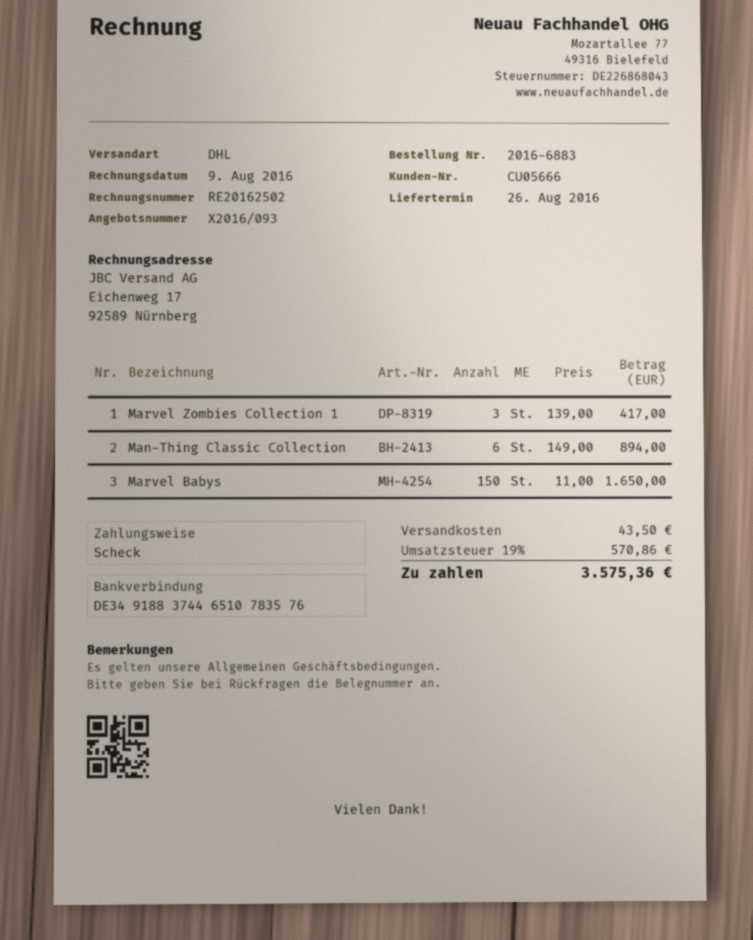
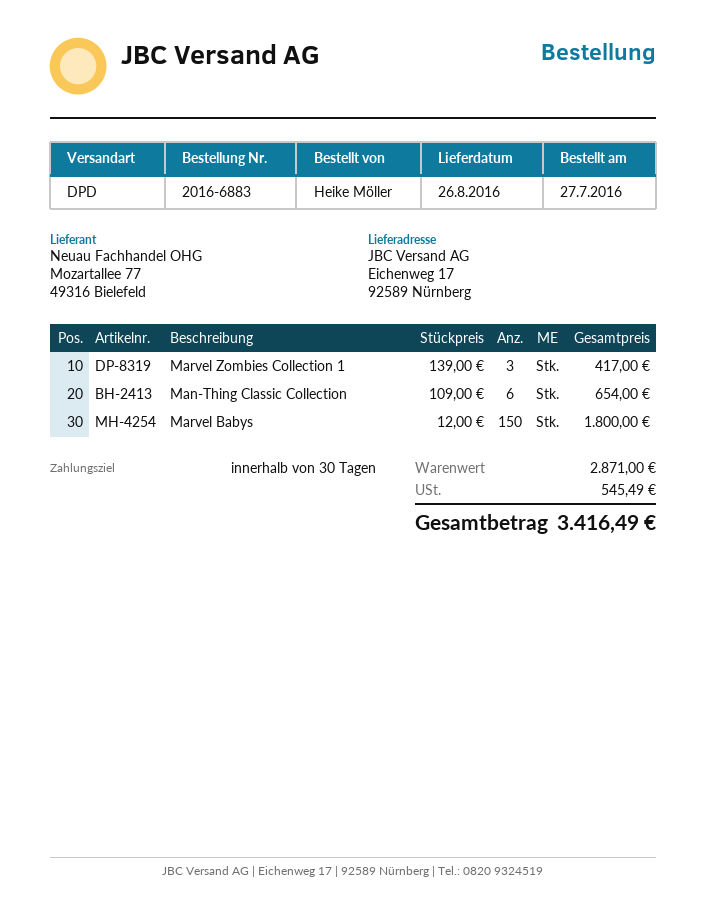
shipping method: DHL -> DPD
Man-Thing Classic Collection: 6 x 149.00 = 894.00 -> 6 x 109.00 = 654.00
Marvel Babys: 150 x 11.00 = 1650.00 -> 150 x 12.00 = 1800.00
shipping: 43.50 -> none
tax: 570.86 -> 545.49
total: 3575.36 -> 3416.49

